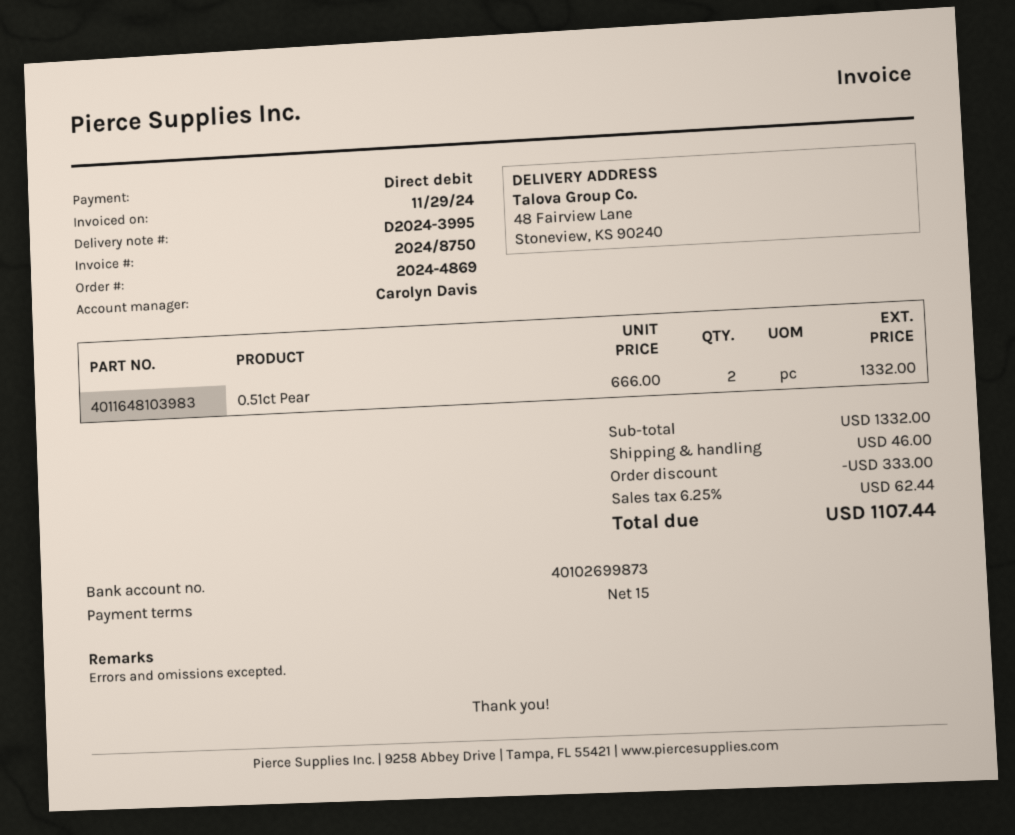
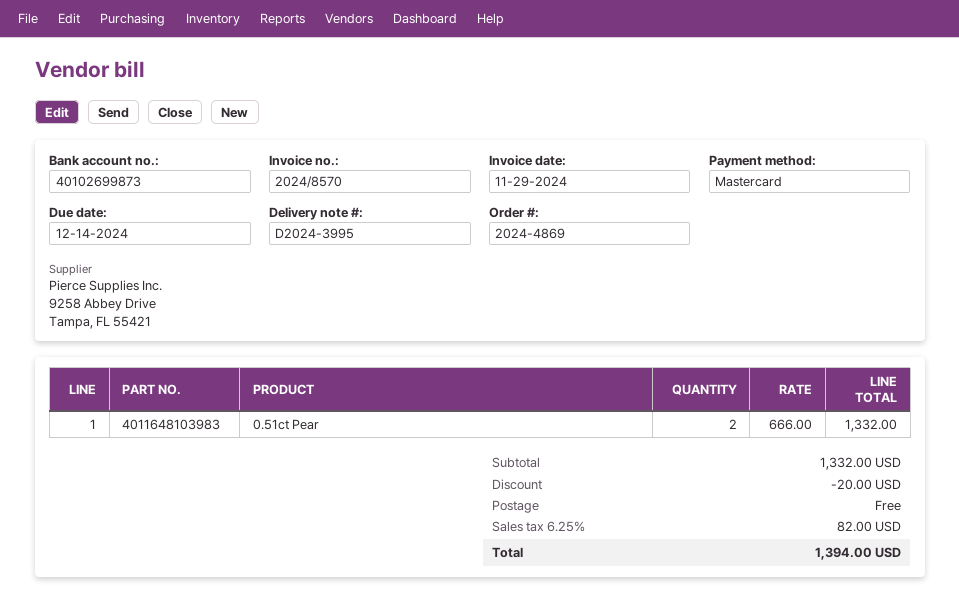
invoice number: 2024/8750 -> 2024/8570
payment method: direct debit -> Mastercard
discount: 333.00 -> 20.00
shipping: 46.00 -> 0.00
tax: 6.25% = 62.44 -> 6.25% = 82.00
total: 1107.44 -> 1394.00

